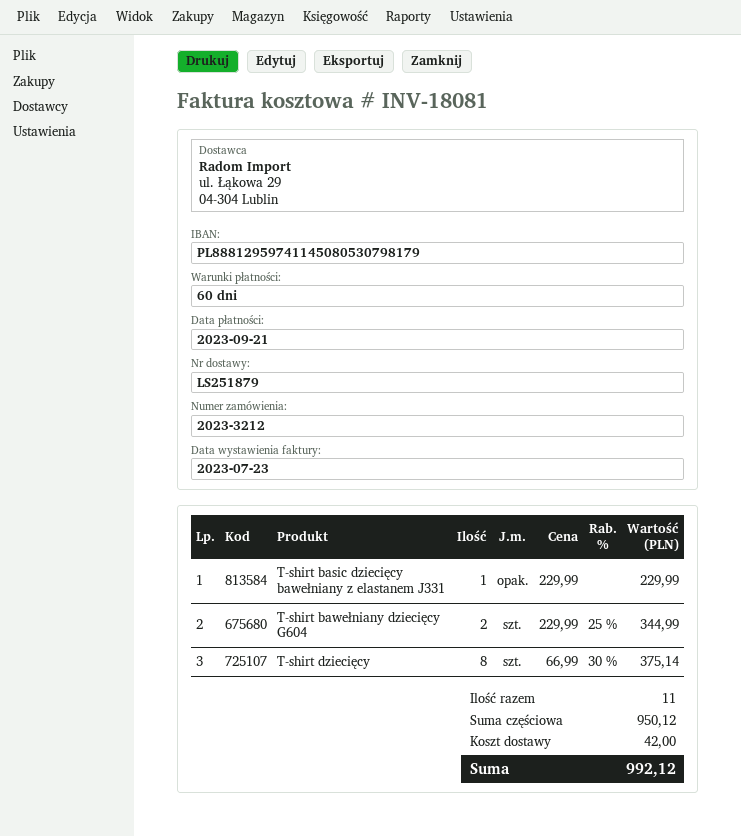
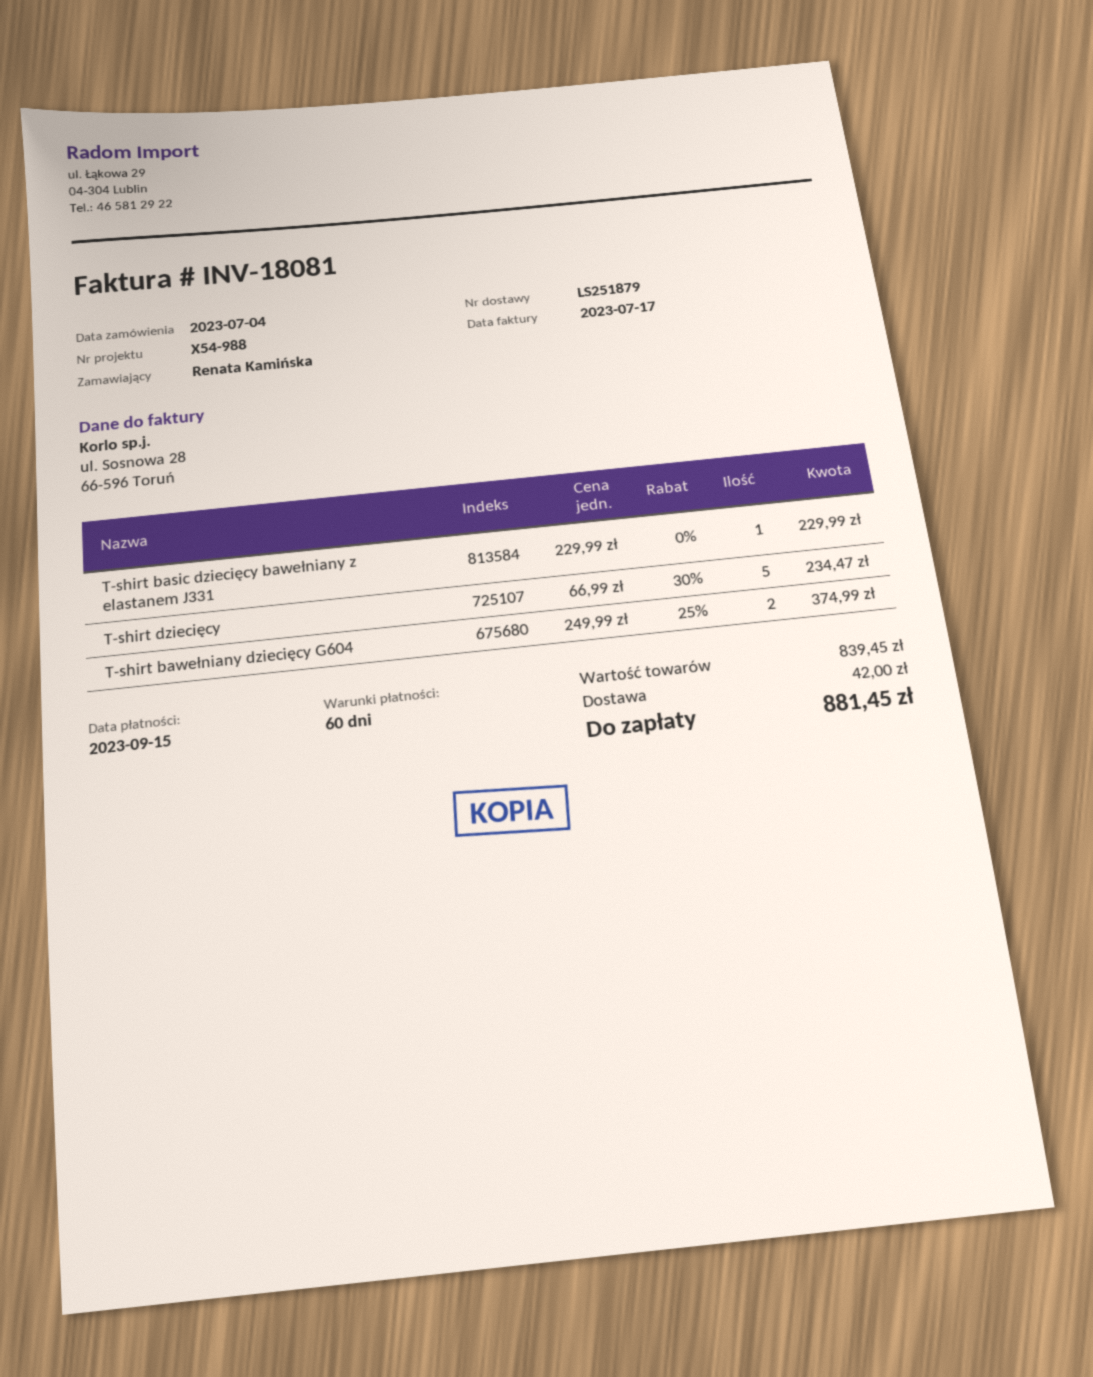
invoice date: 2023-07-23 -> 2023-07-17
due date: 2023-09-21 -> 2023-09-15
T-shirt bawełniany dziecięcy G604: 2 x 229.99 - 25% = 344.99 -> 2 x 249.99 - 25% = 374.99
T-shirt dziecięcy: 8 x 66.99 - 30% = 375.14 -> 5 x 66.99 - 30% = 234.47
subtotal: 950.12 -> 839.45
total: 992.12 -> 881.45

